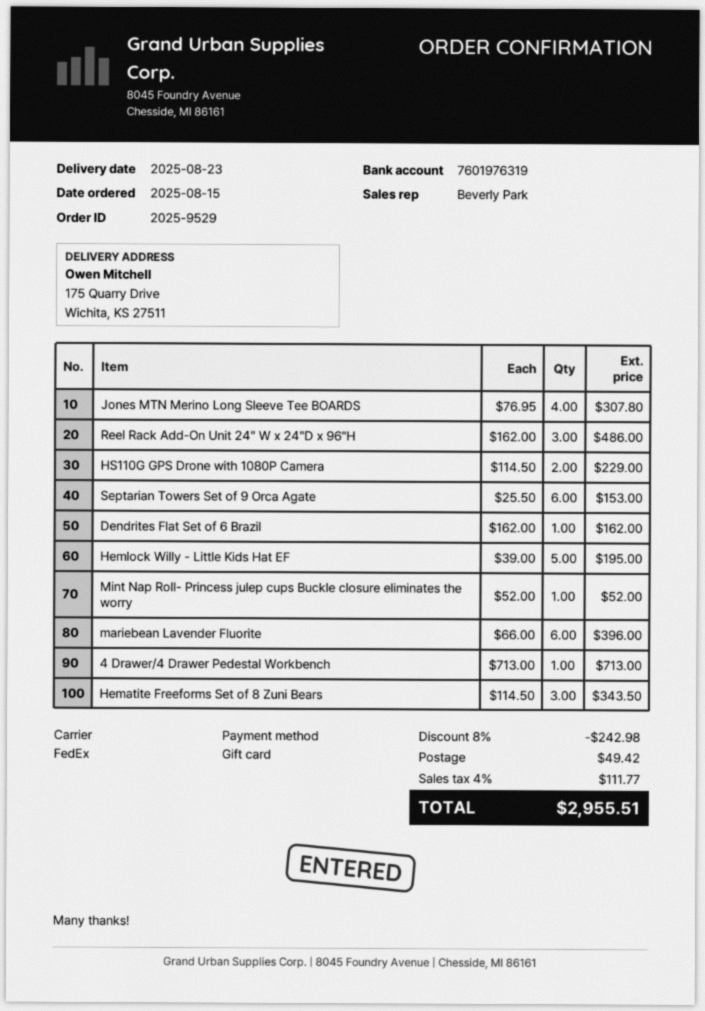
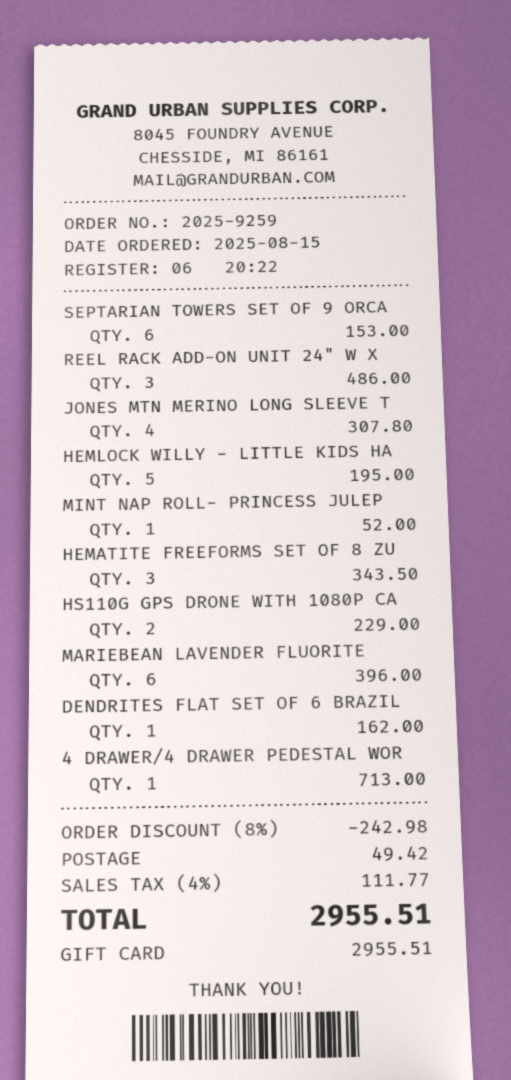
order number: 2025-9529 -> 2025-9259

